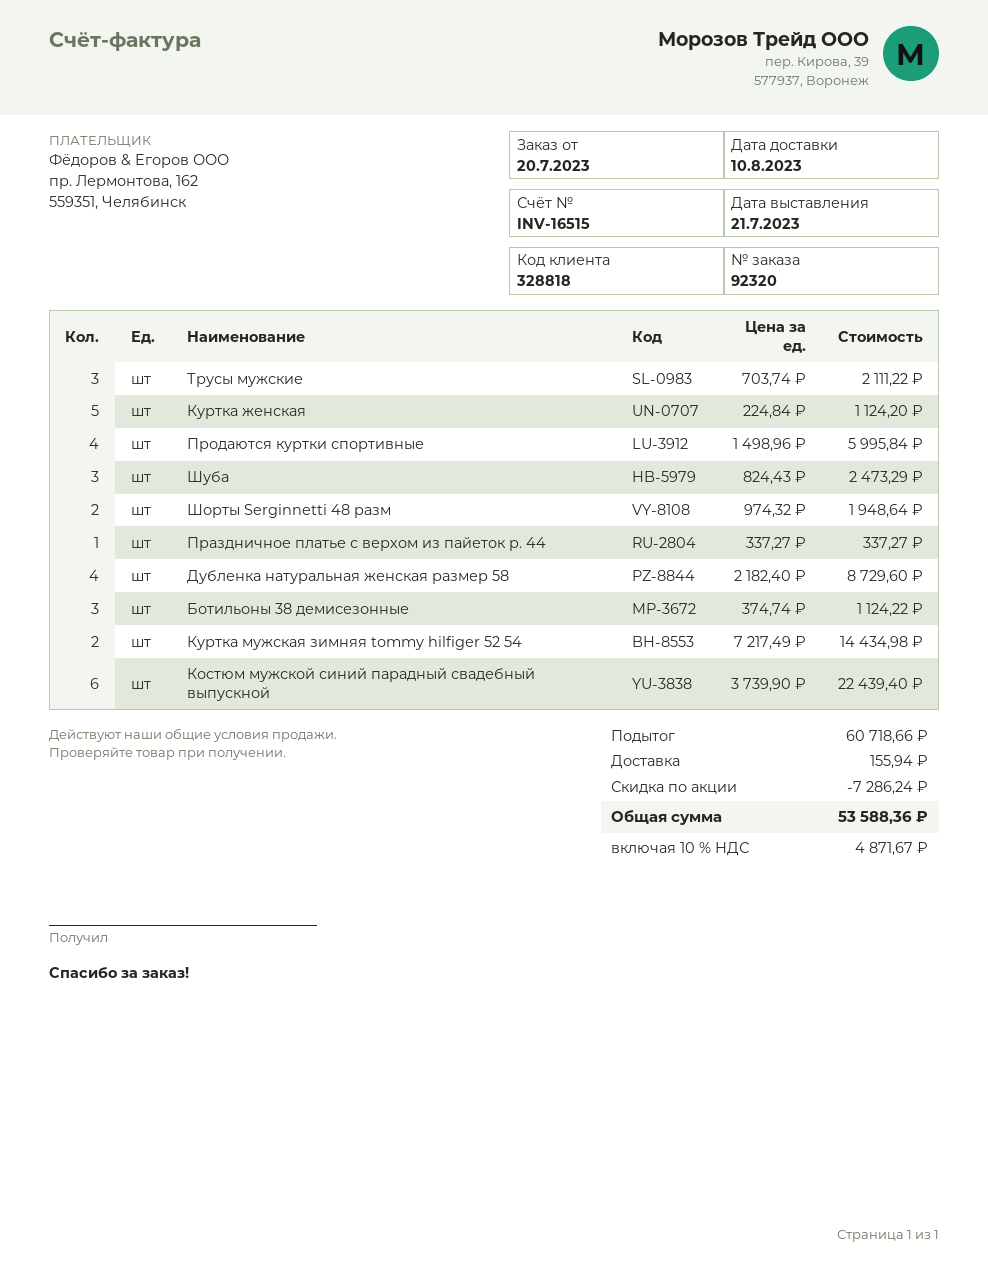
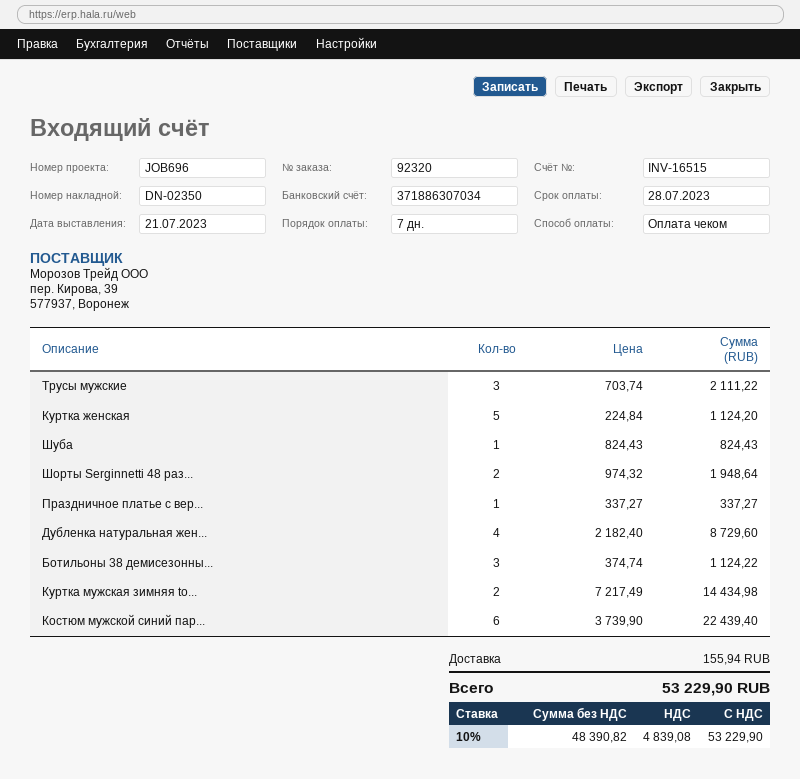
Продаются куртки спортивные: 4 x 1498.96 = 5995.84 -> none
Шуба: 3 x 824.43 = 2473.29 -> 1 x 824.43 = 824.43
discount: 7286.24 -> none
tax: 10% = 4871.67 -> 10% = 4839.08
total: 53588.36 -> 53229.90

